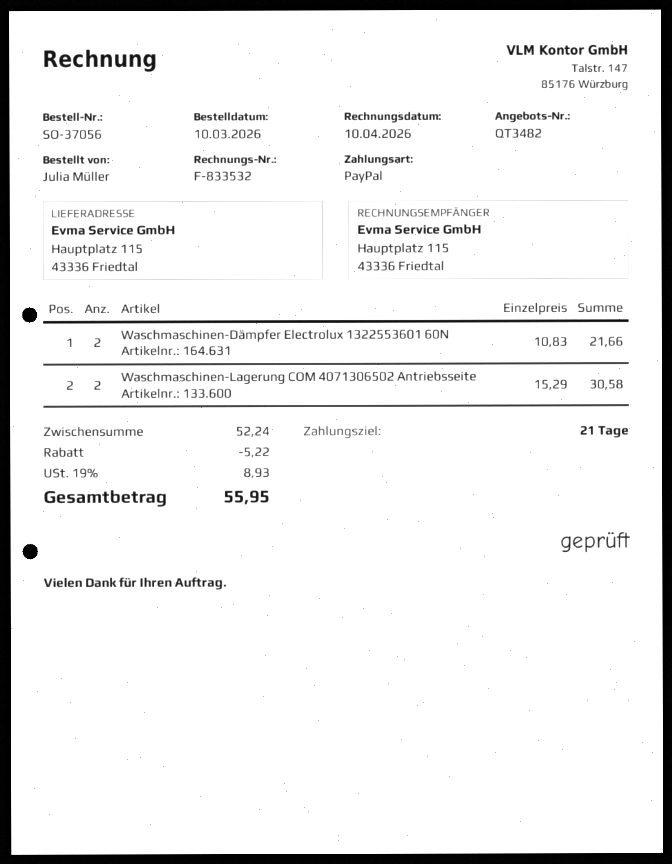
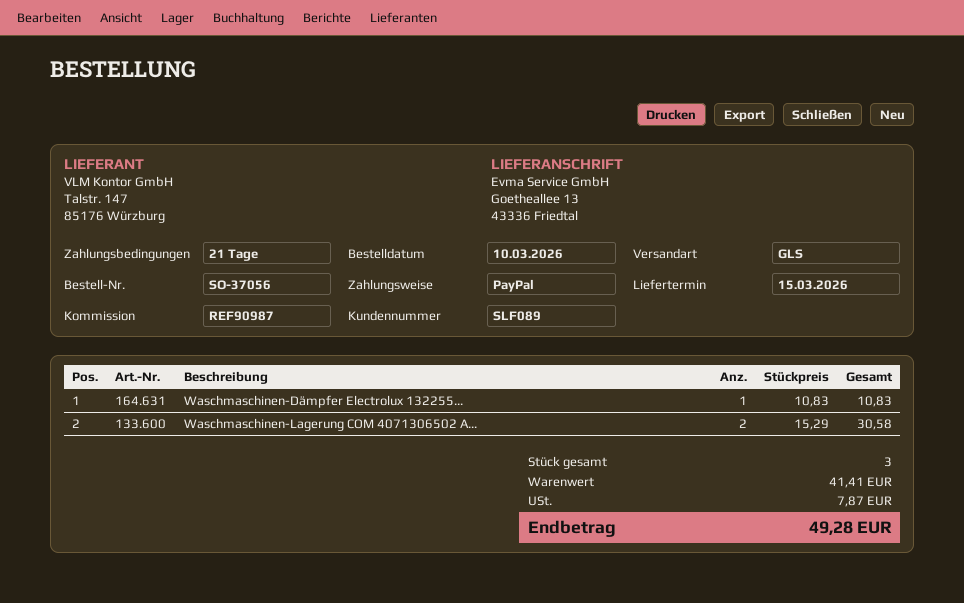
ship to: Hauptplatz 115, 43336 Friedtal -> Goetheallee 13, 43336 Friedtal
Waschmaschinen-Dämpfer Electrolux 1322553601 60N: 2 x 10.83 = 21.66 -> 1 x 10.83 = 10.83
subtotal: 52.24 -> 41.41
discount: 5.22 -> none
tax: 8.93 -> 7.87
total: 55.95 -> 49.28

